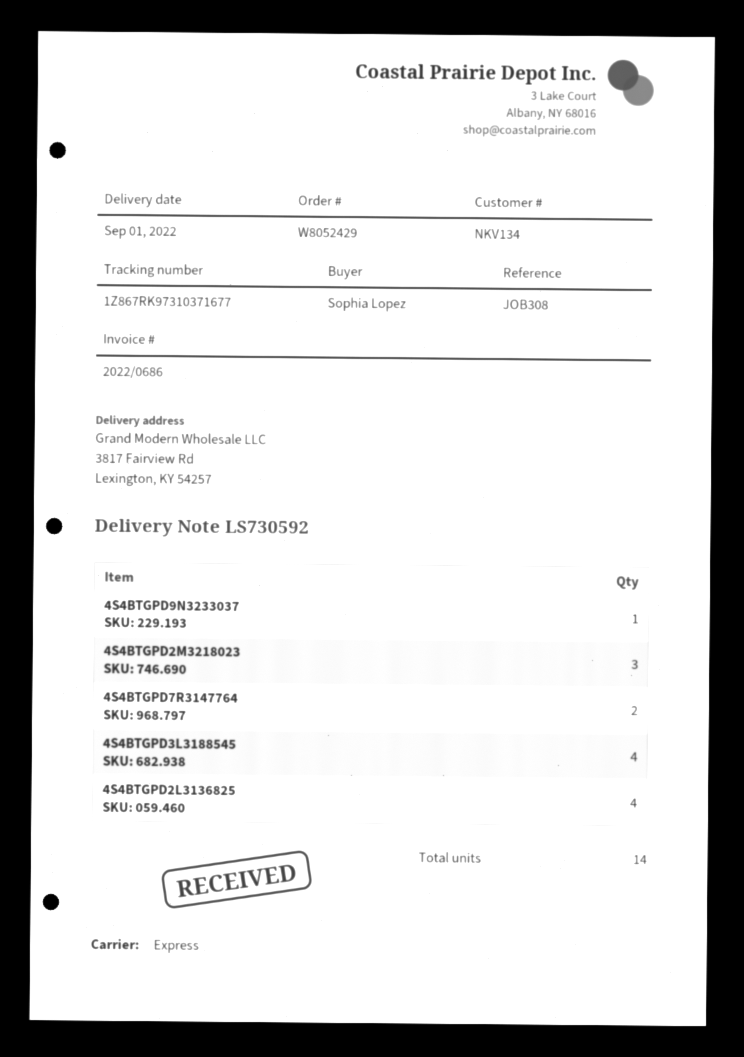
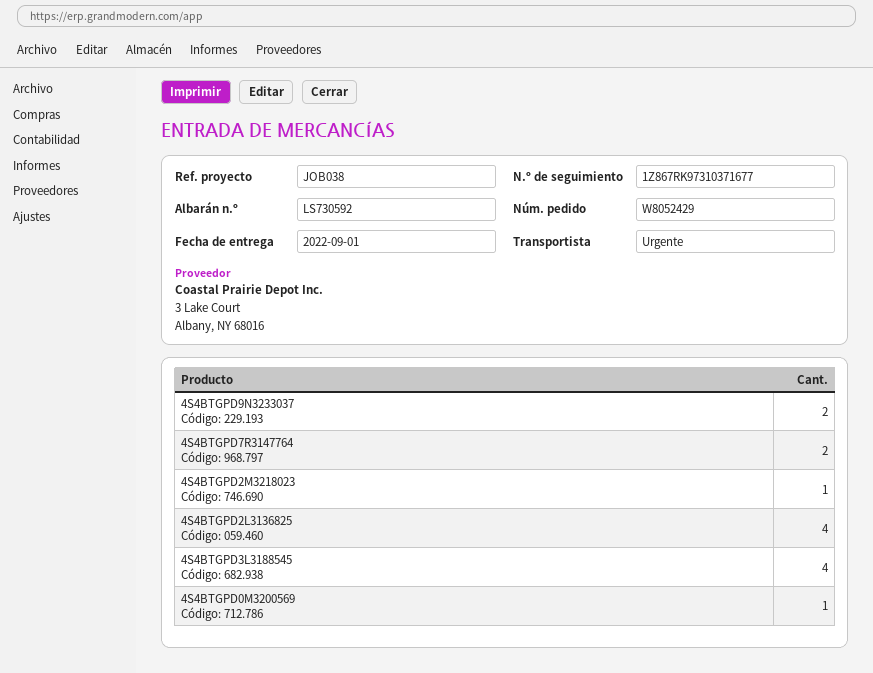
reference: JOB308 -> JOB038
4S4BTGPD9N3233037: 1 -> 2
4S4BTGPD2M3218023: 3 -> 1
4S4BTGPD0M3200569: none -> 1

